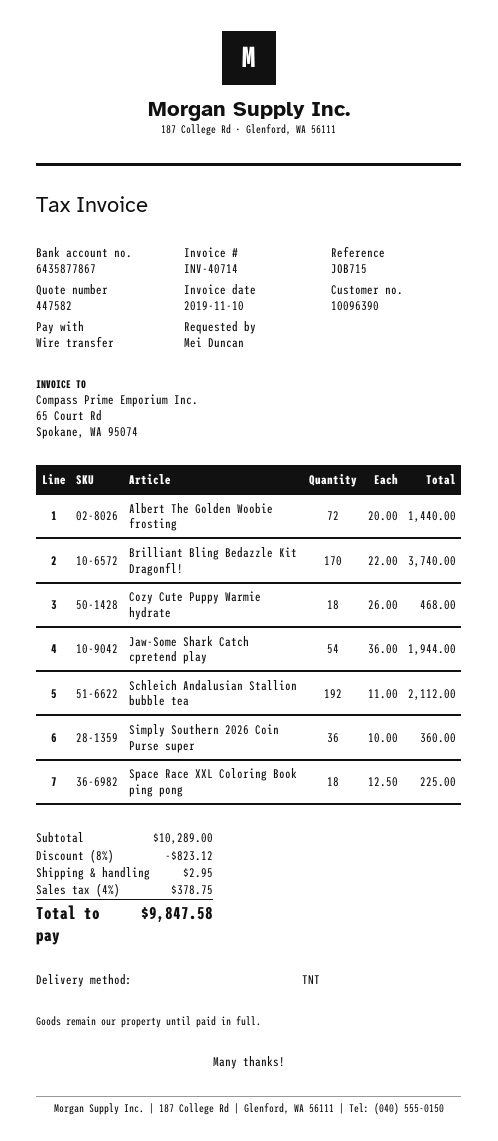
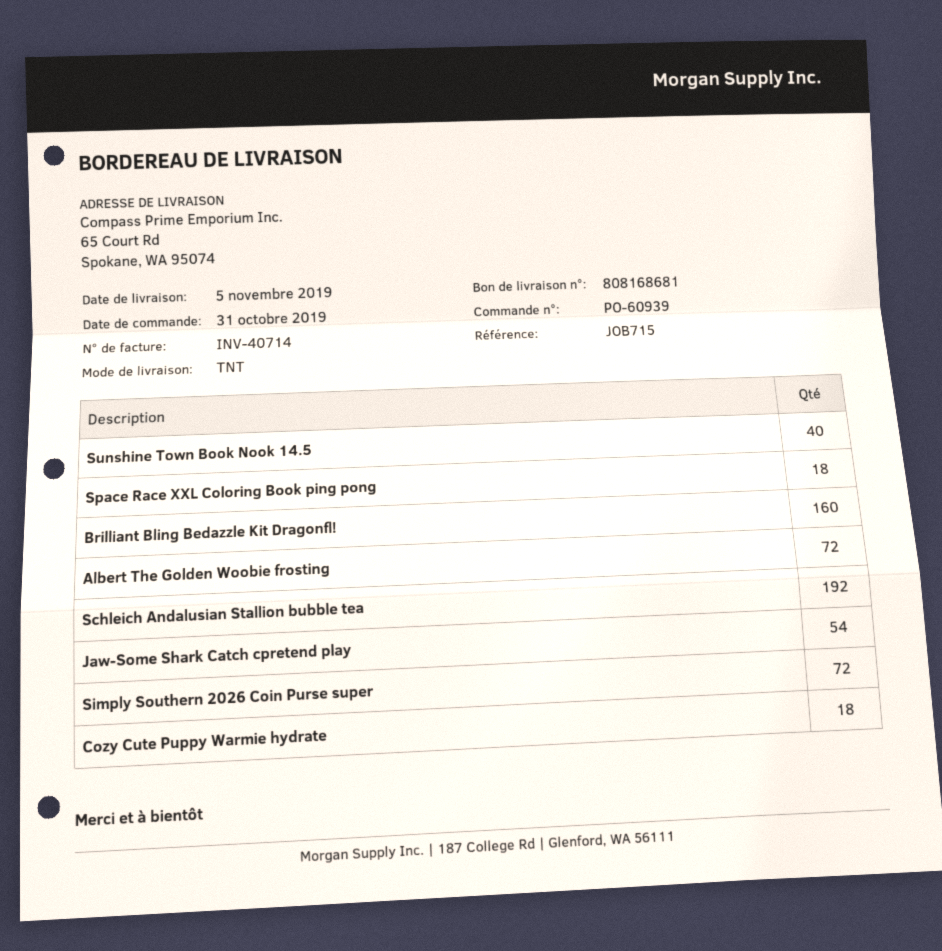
Brilliant Bling Bedazzle Kit Dragonfl!: 170 -> 160
Simply Southern 2026 Coin Purse super: 36 -> 72
Sunshine Town Book Nook 14.5: none -> 40

